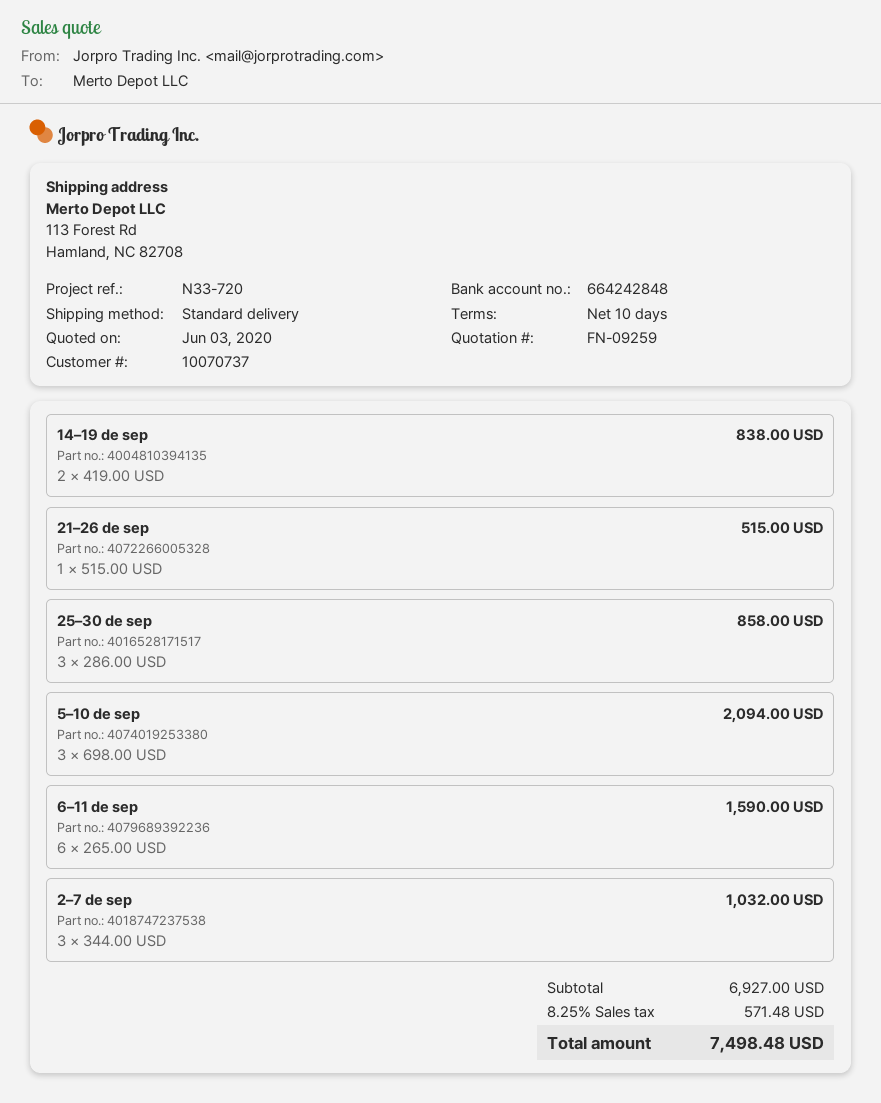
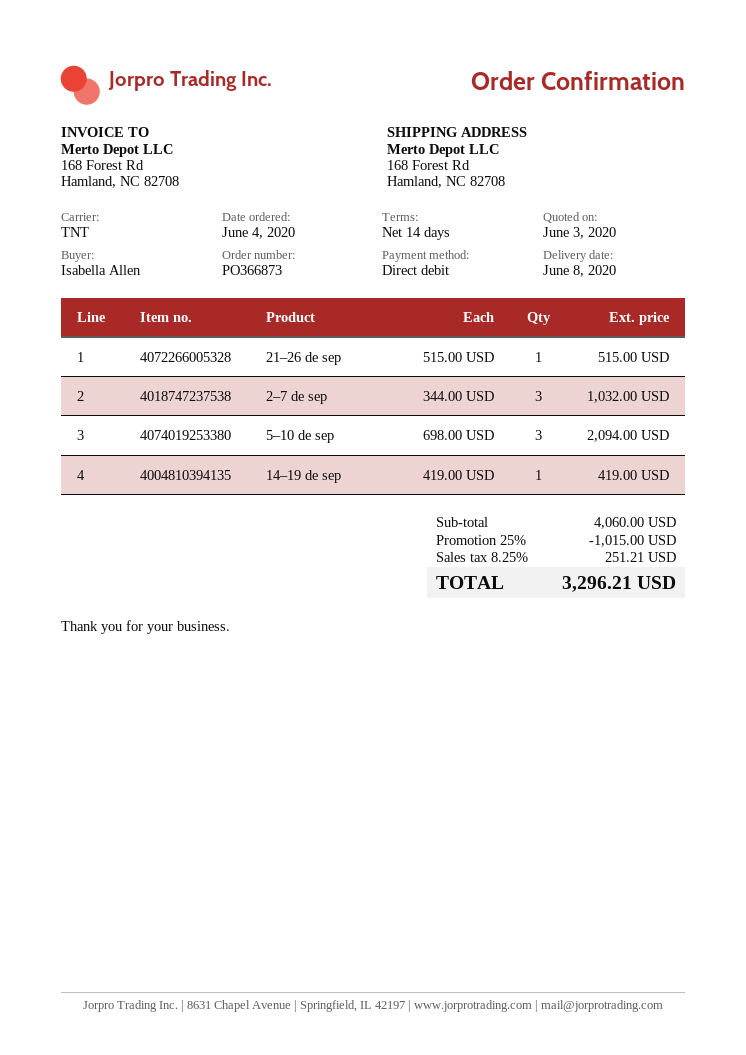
payment terms: 10 days -> 14 days
shipping method: standard -> TNT
ship to: 113 Forest Rd, Hamland, NC 82708 -> 168 Forest Rd, Hamland, NC 82708
14–19 de sep: 2 x 419.00 = 838.00 -> 1 x 419.00 = 419.00
25–30 de sep: 3 x 286.00 = 858.00 -> none
6–11 de sep: 6 x 265.00 = 1590.00 -> none
subtotal: 6927.00 -> 4060.00
discount: none -> 25% = 1015.00
tax: 8.25% = 571.48 -> 8.25% = 251.21
total: 7498.48 -> 3296.21

